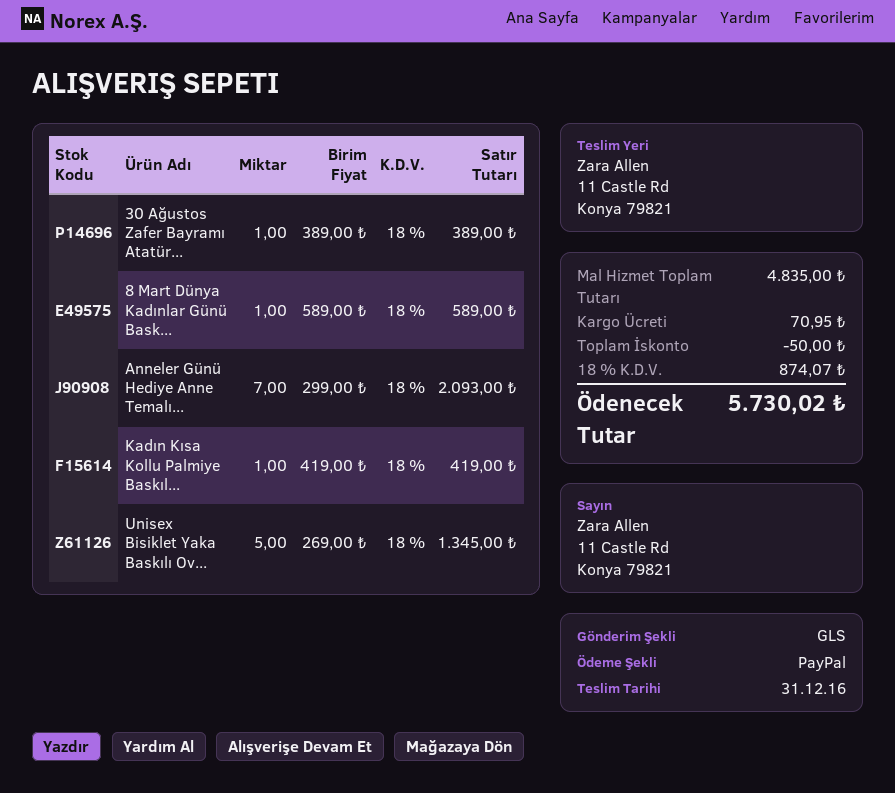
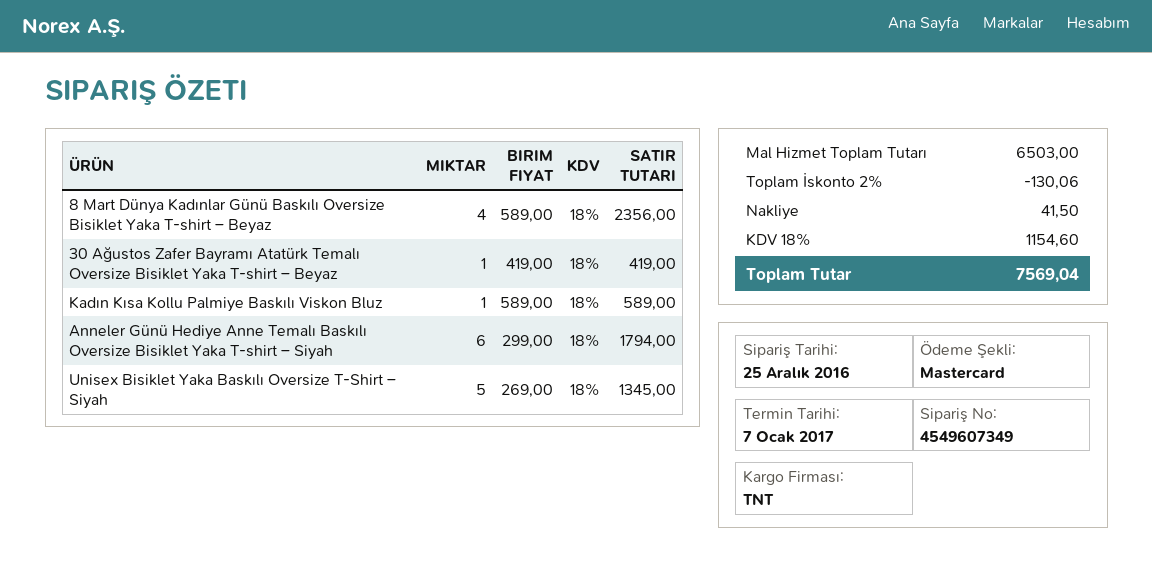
delivery date: 2016-12-31 -> 2017-01-07
payment method: PayPal -> Mastercard
shipping method: GLS -> TNT
30 Ağustos Zafer Bayramı Atatür...: 1 x 389.00 = 389.00 -> 1 x 419.00 = 419.00
8 Mart Dünya Kadınlar Günü Bask...: 1 x 589.00 = 589.00 -> 4 x 589.00 = 2356.00
Anneler Günü Hediye Anne Temalı...: 7 x 299.00 = 2093.00 -> 6 x 299.00 = 1794.00
Kadın Kısa Kollu Palmiye Baskıl...: 1 x 419.00 = 419.00 -> 1 x 589.00 = 589.00
subtotal: 4835.00 -> 6503.00
discount: 50.00 -> 130.06
shipping: 70.95 -> 41.50
tax: 18% = 874.07 -> 18% = 1154.60
total: 5730.02 -> 7569.04

